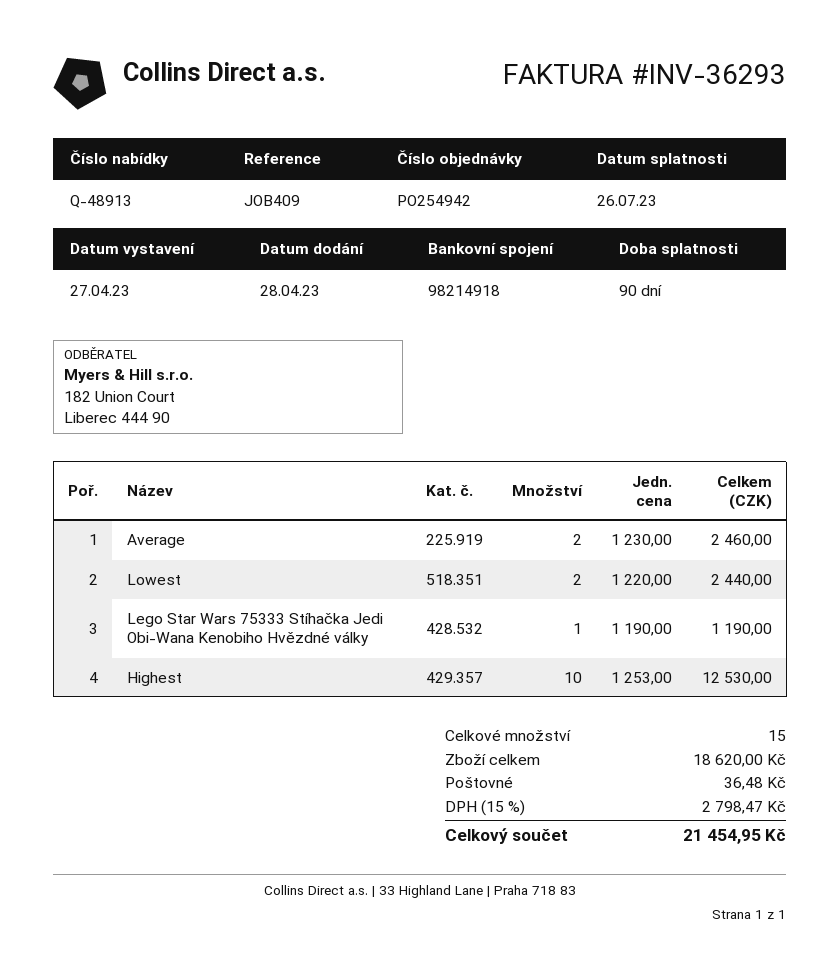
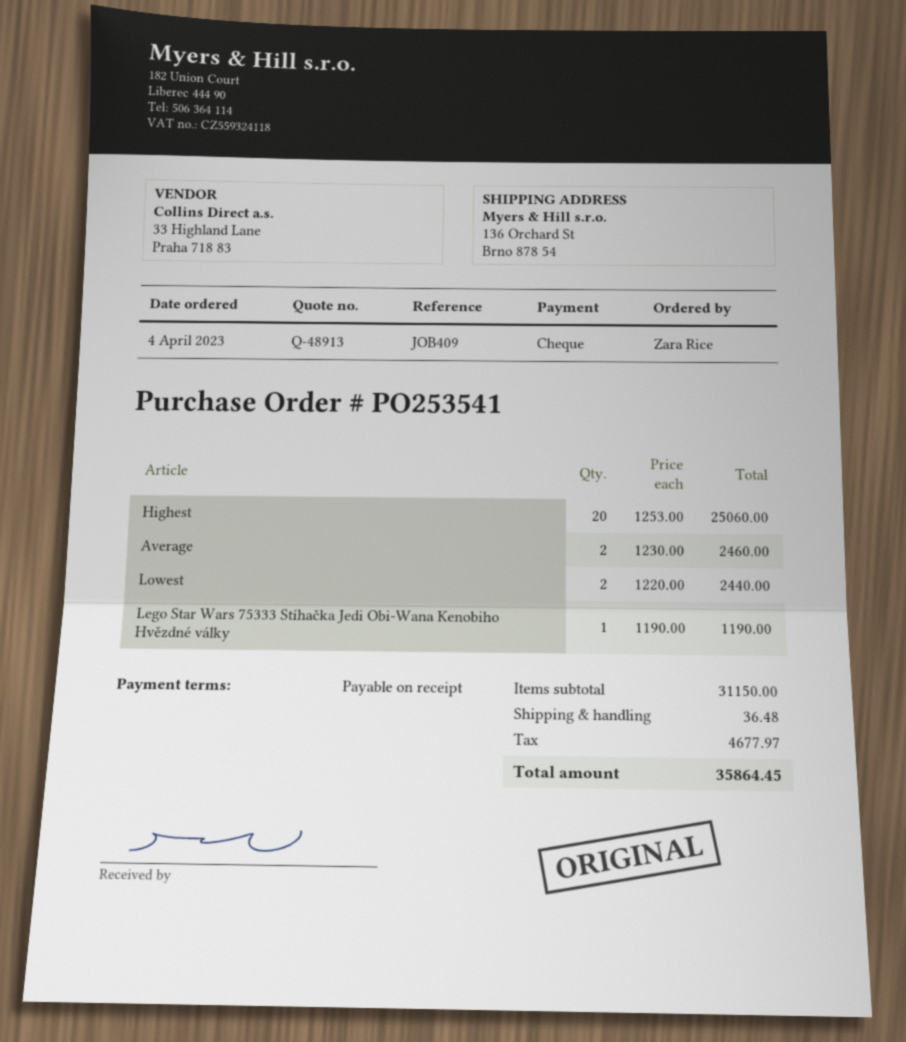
order number: PO254942 -> PO253541
payment terms: 90 days -> on receipt
Highest: 10 x 1253.00 = 12530.00 -> 20 x 1253.00 = 25060.00
subtotal: 18620.00 -> 31150.00
tax: 2798.47 -> 4677.97
total: 21454.95 -> 35864.45

